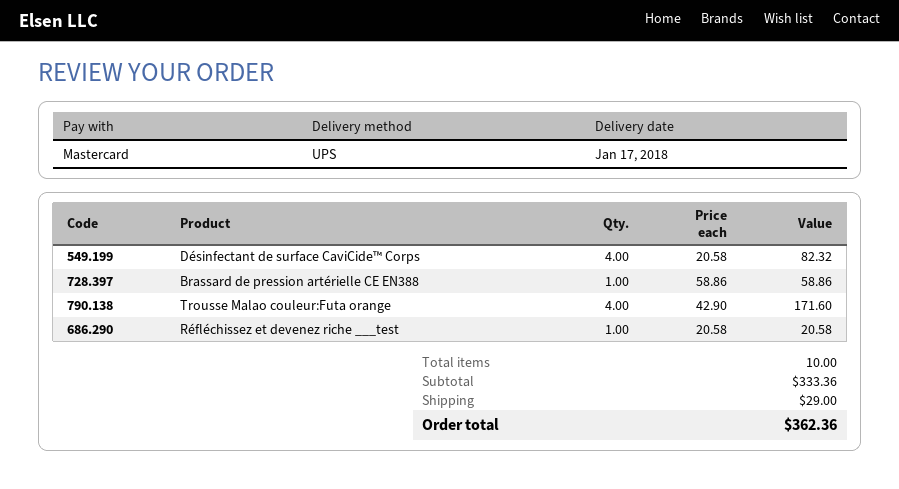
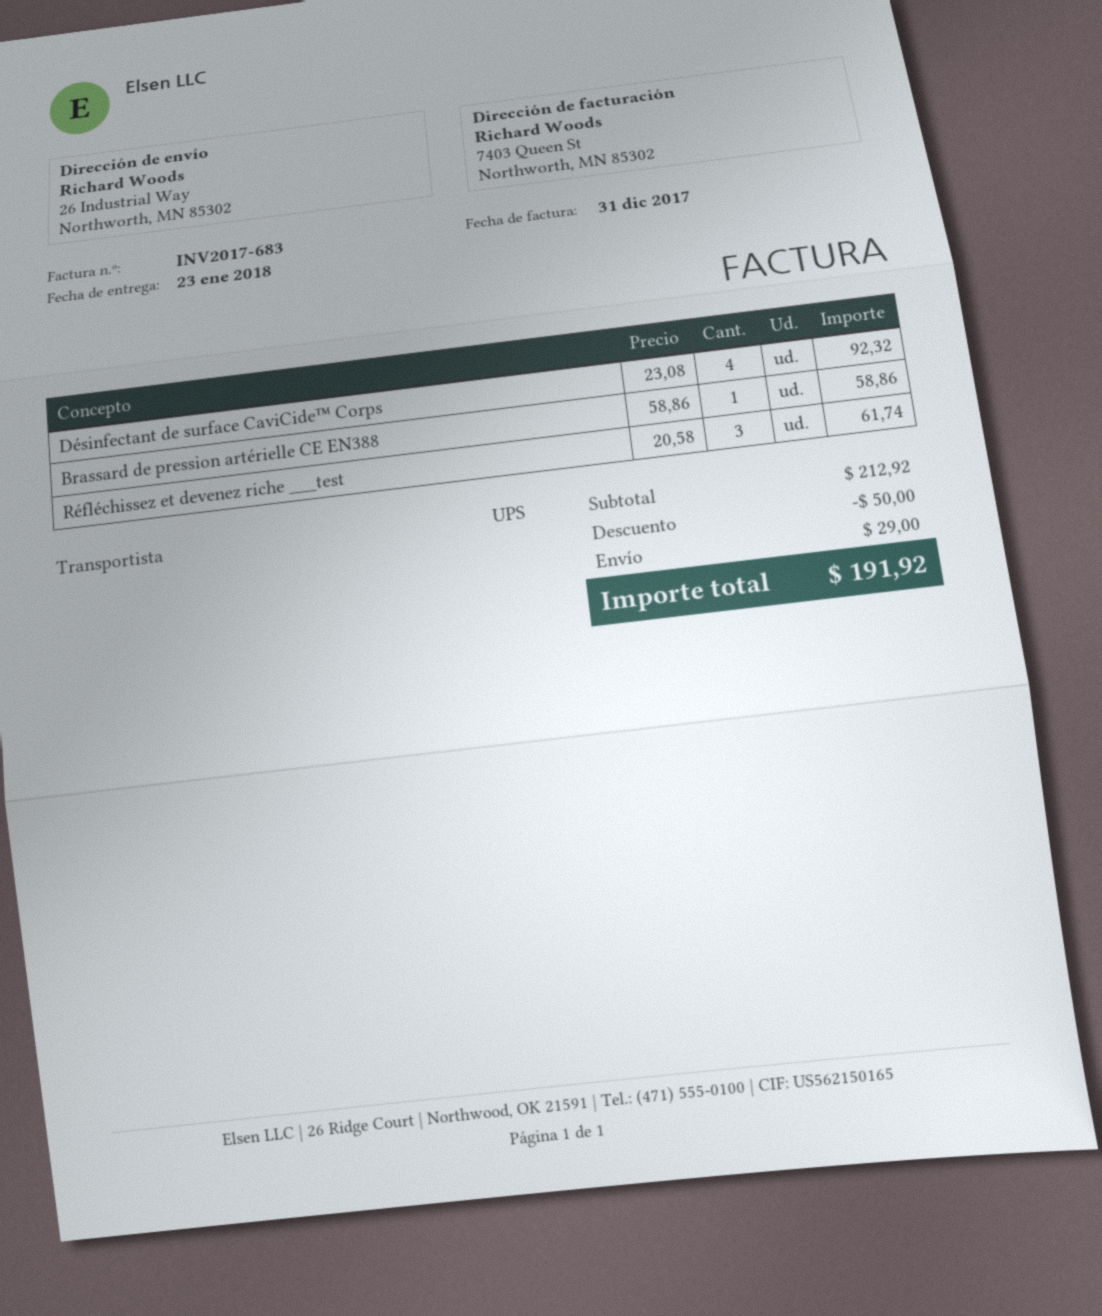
delivery date: 2018-01-17 -> 2018-01-23
Désinfectant de surface CaviCide™ Corps: 4 x 20.58 = 82.32 -> 4 x 23.08 = 92.32
Trousse Malao couleur:Futa orange: 4 x 42.90 = 171.60 -> none
Réfléchissez et devenez riche ___test: 1 x 20.58 = 20.58 -> 3 x 20.58 = 61.74
subtotal: 333.36 -> 212.92
discount: none -> 50.00
total: 362.36 -> 191.92

